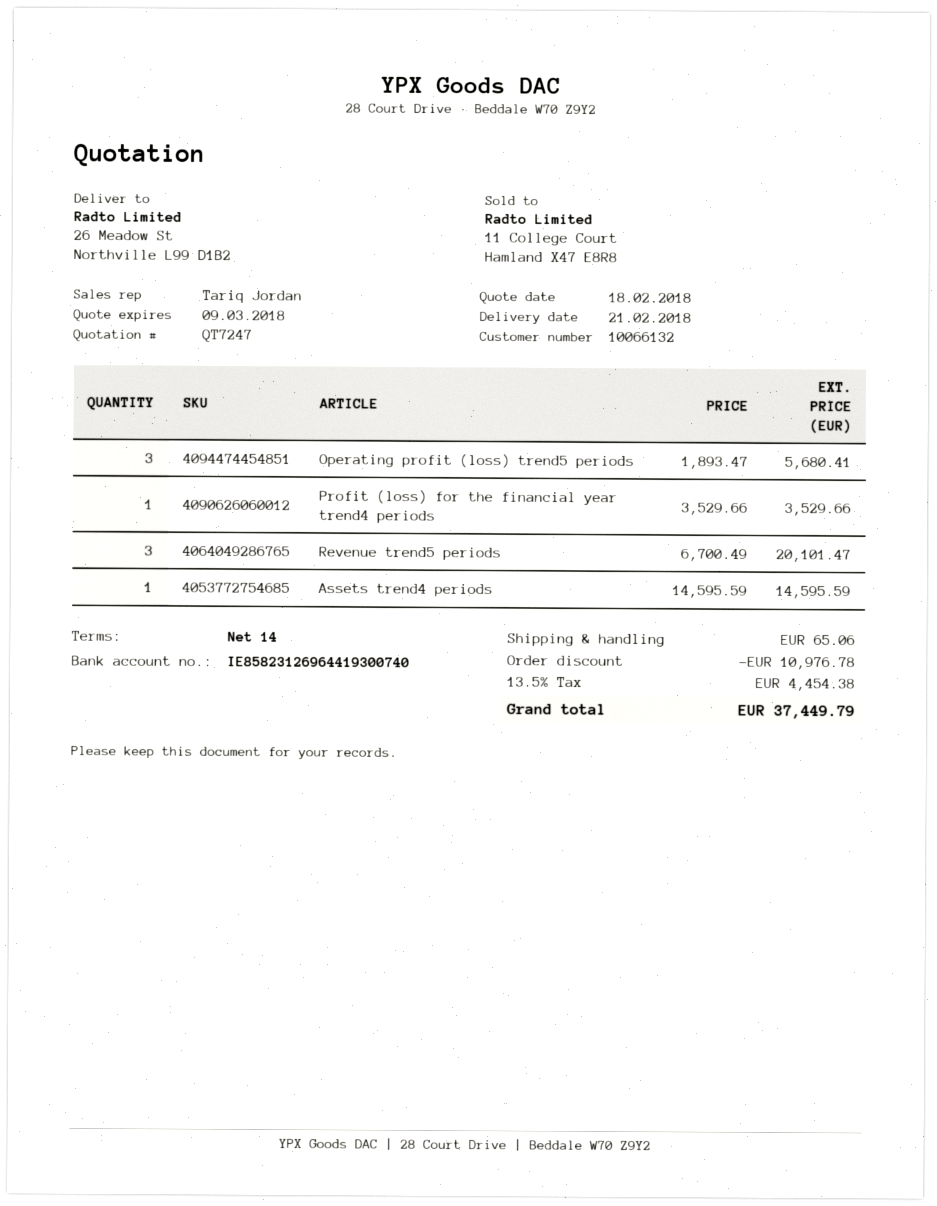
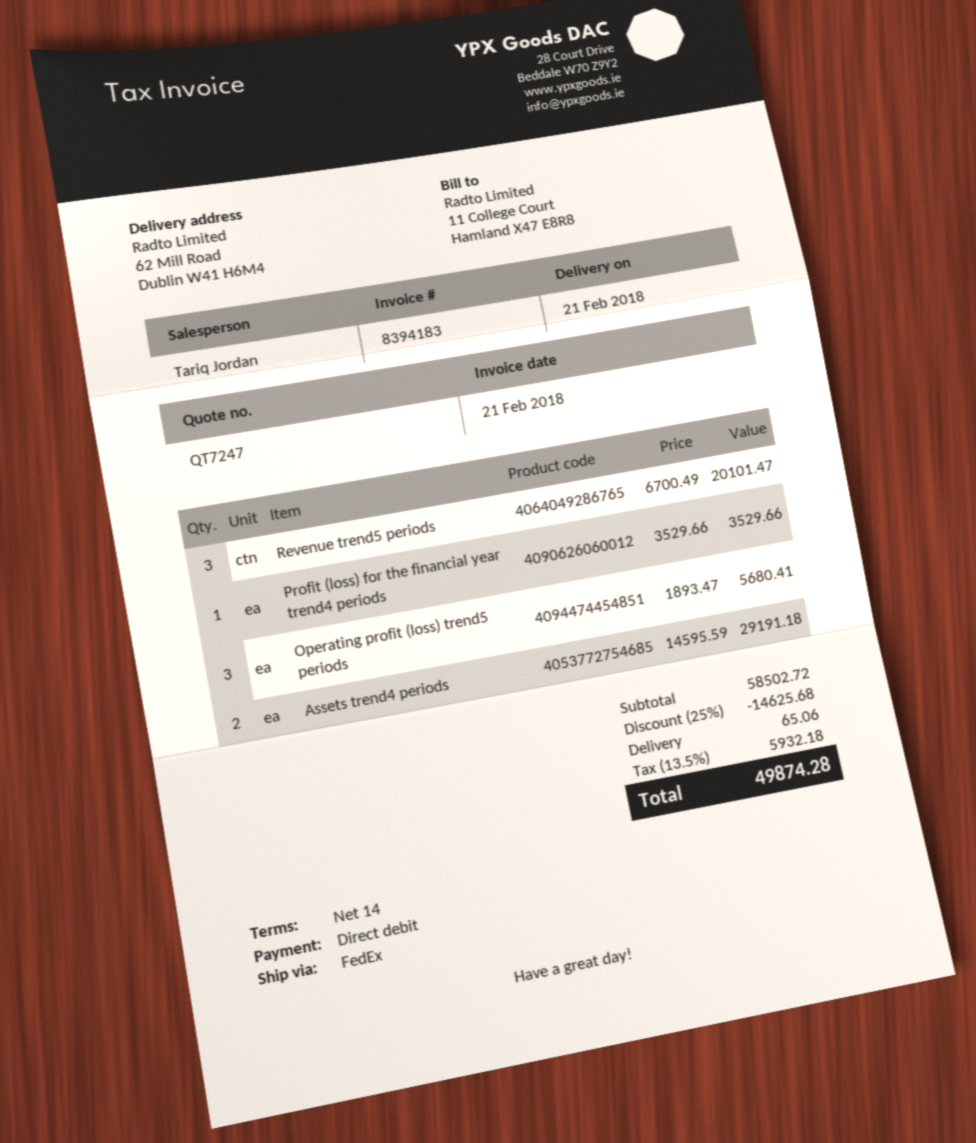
ship to: 26 Meadow St, Northville L99 D1B2 -> 62 Mill Road, Dublin W41 H6M4
Assets trend4 periods: 1 x 14595.59 = 14595.59 -> 2 x 14595.59 = 29191.18
discount: 10976.78 -> 14625.68
tax: 13.5% = 4454.38 -> 13.5% = 5932.18
total: 37449.79 -> 49874.28

